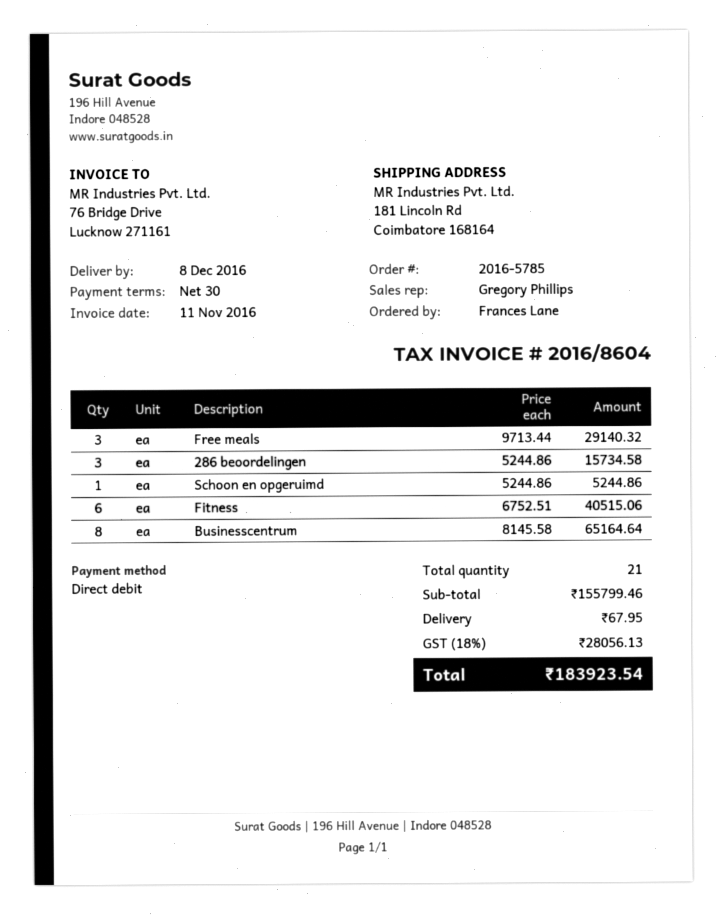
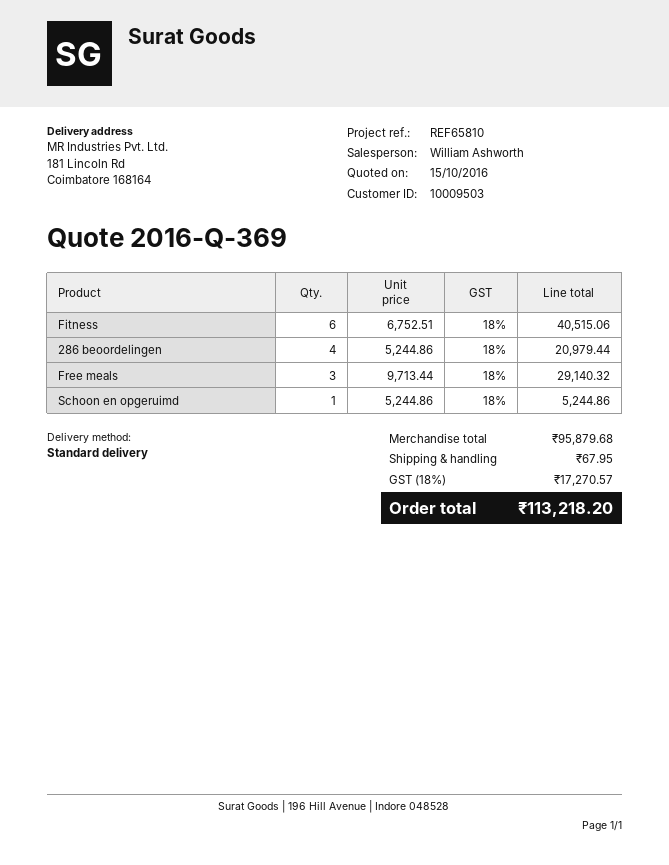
sales rep: Gregory Phillips -> William Ashworth
286 beoordelingen: 3 x 5244.86 = 15734.58 -> 4 x 5244.86 = 20979.44
Businesscentrum: 8 x 8145.58 = 65164.64 -> none
subtotal: 155799.46 -> 95879.68
tax: 18% = 28056.13 -> 18% = 17270.57
total: 183923.54 -> 113218.20

